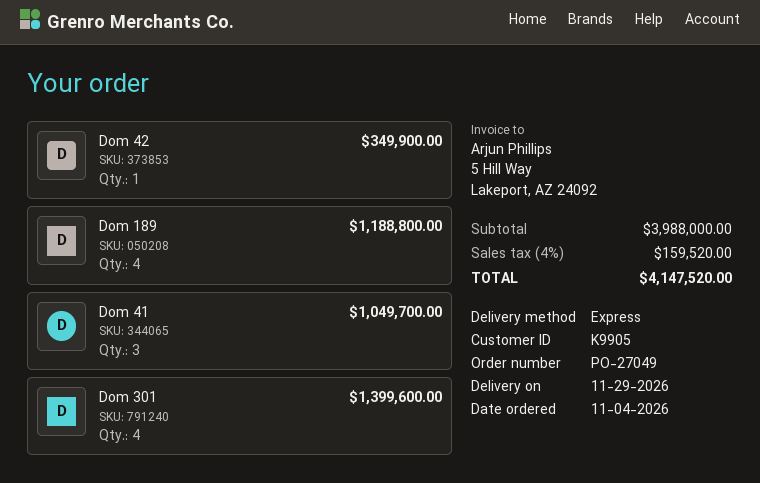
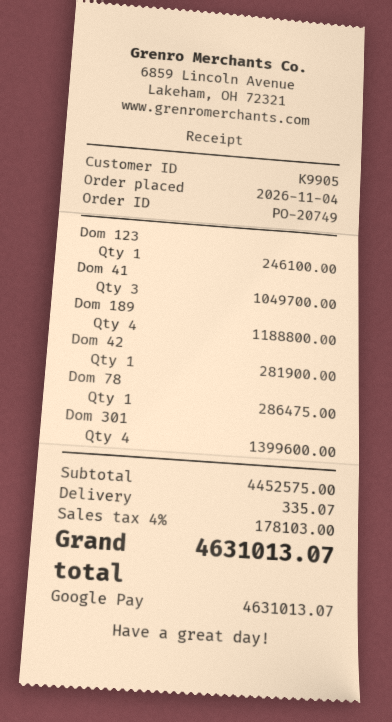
order number: PO-27049 -> PO-20749
Dom 42: 1 for 349900.00 -> 1 for 281900.00
Dom 123: none -> 1 for 246100.00
Dom 78: none -> 1 for 286475.00
subtotal: 3988000.00 -> 4452575.00
shipping: none -> 335.07
tax: 4% = 159520.00 -> 4% = 178103.00
total: 4147520.00 -> 4631013.07

